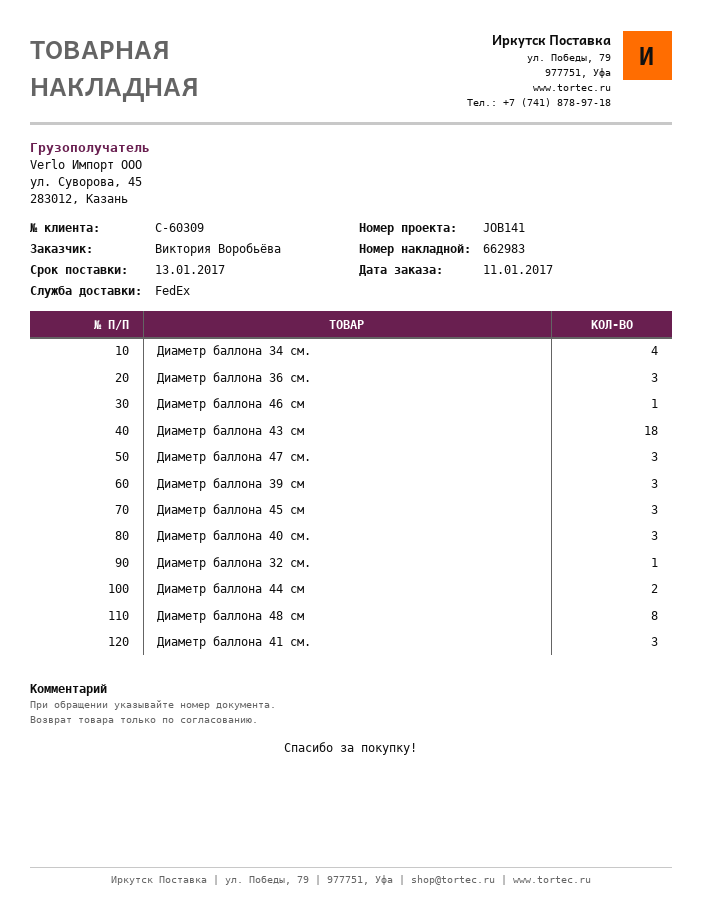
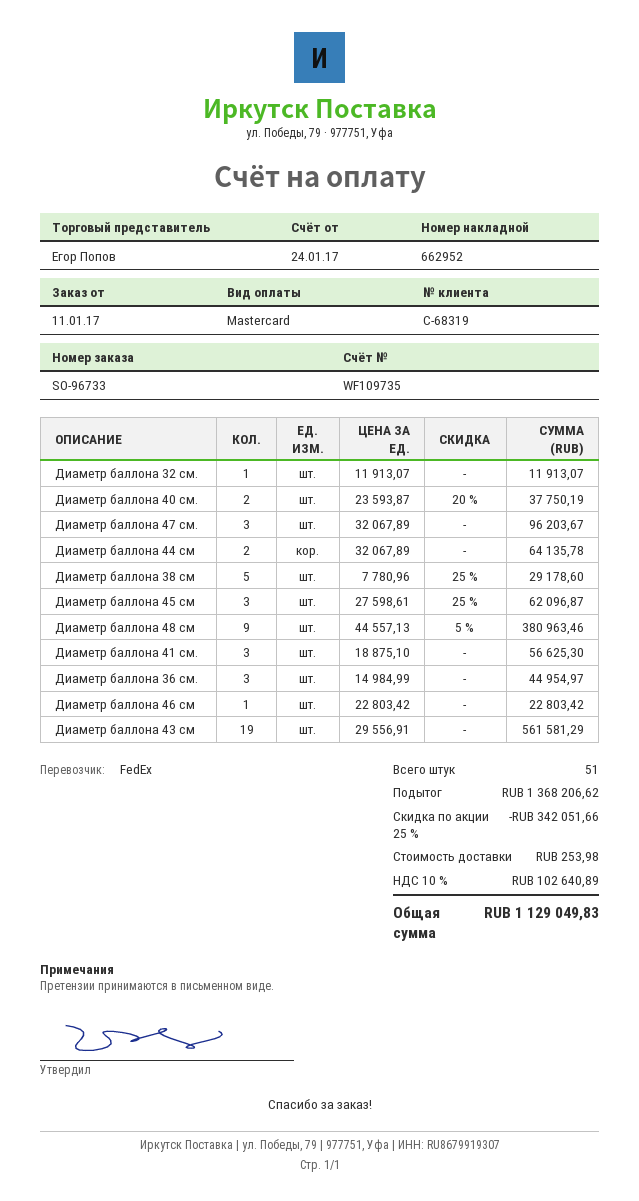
delivery note number: 662983 -> 662952
customer number: C-60309 -> C-68319
Диаметр баллона 34 см.: 4 -> none
Диаметр баллона 43 см: 18 -> 19
Диаметр баллона 39 см: 3 -> none
Диаметр баллона 40 см.: 3 -> 2
Диаметр баллона 48 см: 8 -> 9
Диаметр баллона 38 см: none -> 5

